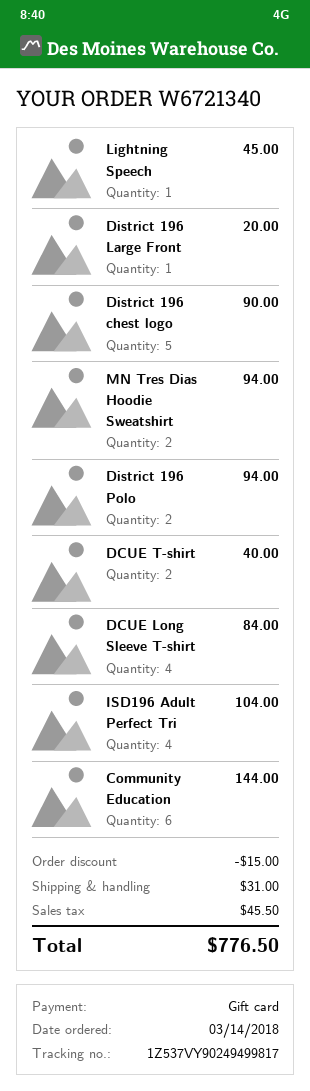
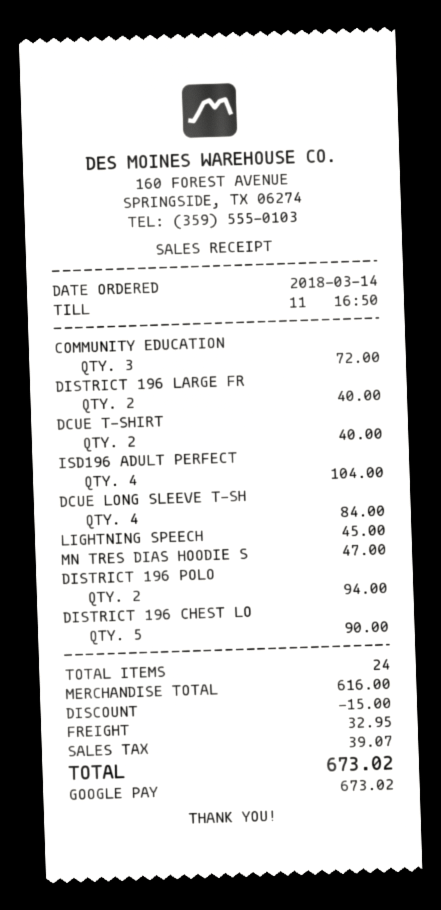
payment method: gift card -> Google Pay
District 196 Large Front: 1 for 20.00 -> 2 for 40.00
MN Tres Dias Hoodie Sweatshirt: 2 for 94.00 -> 1 for 47.00
Community Education: 6 for 144.00 -> 3 for 72.00
shipping: 31.00 -> 32.95
tax: 45.50 -> 39.07
total: 776.50 -> 673.02

